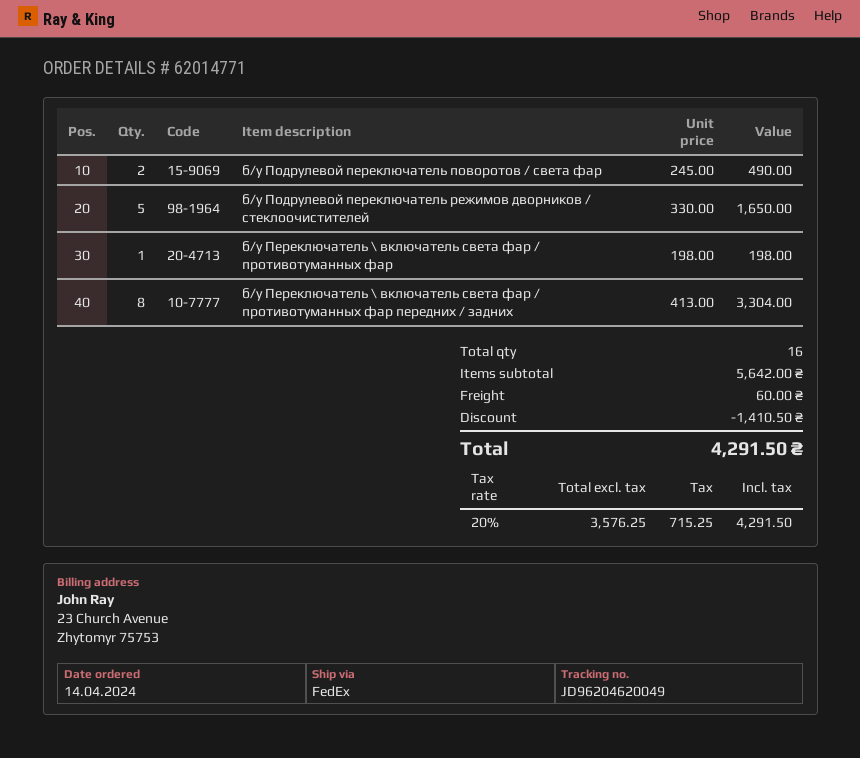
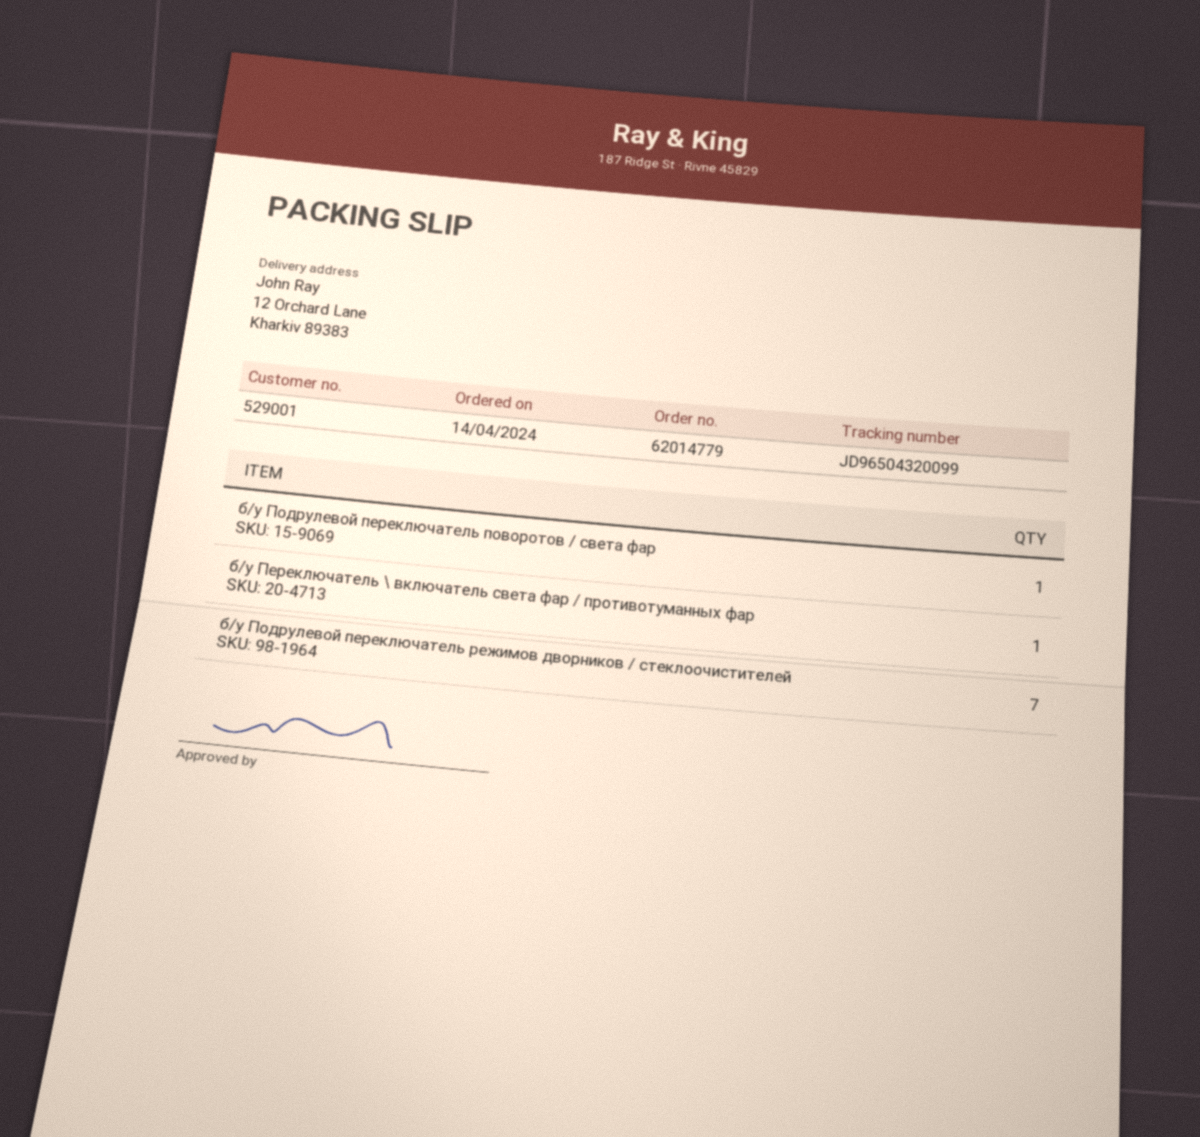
order number: 62014771 -> 62014779
tracking number: JD96204620049 -> JD96504320099
б/у Подрулевой переключатель поворотов / света фар: 2 -> 1
б/у Подрулевой переключатель режимов дворников / стеклоочистителей: 5 -> 7
б/у Переключатель \ включатель света фар / противотуманных фар передних / задних: 8 -> none

